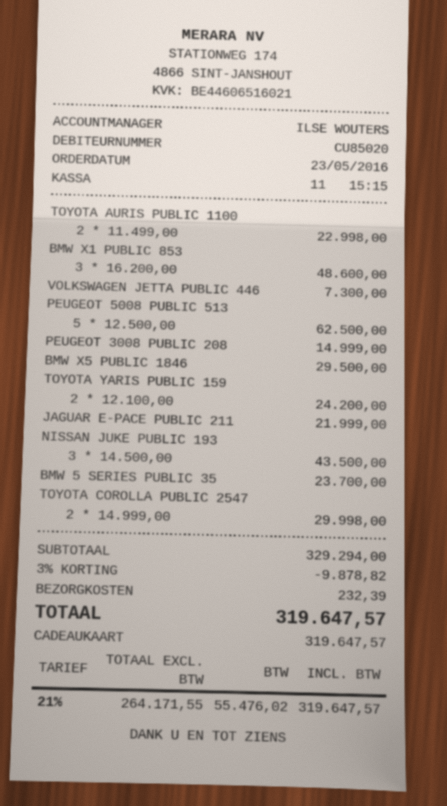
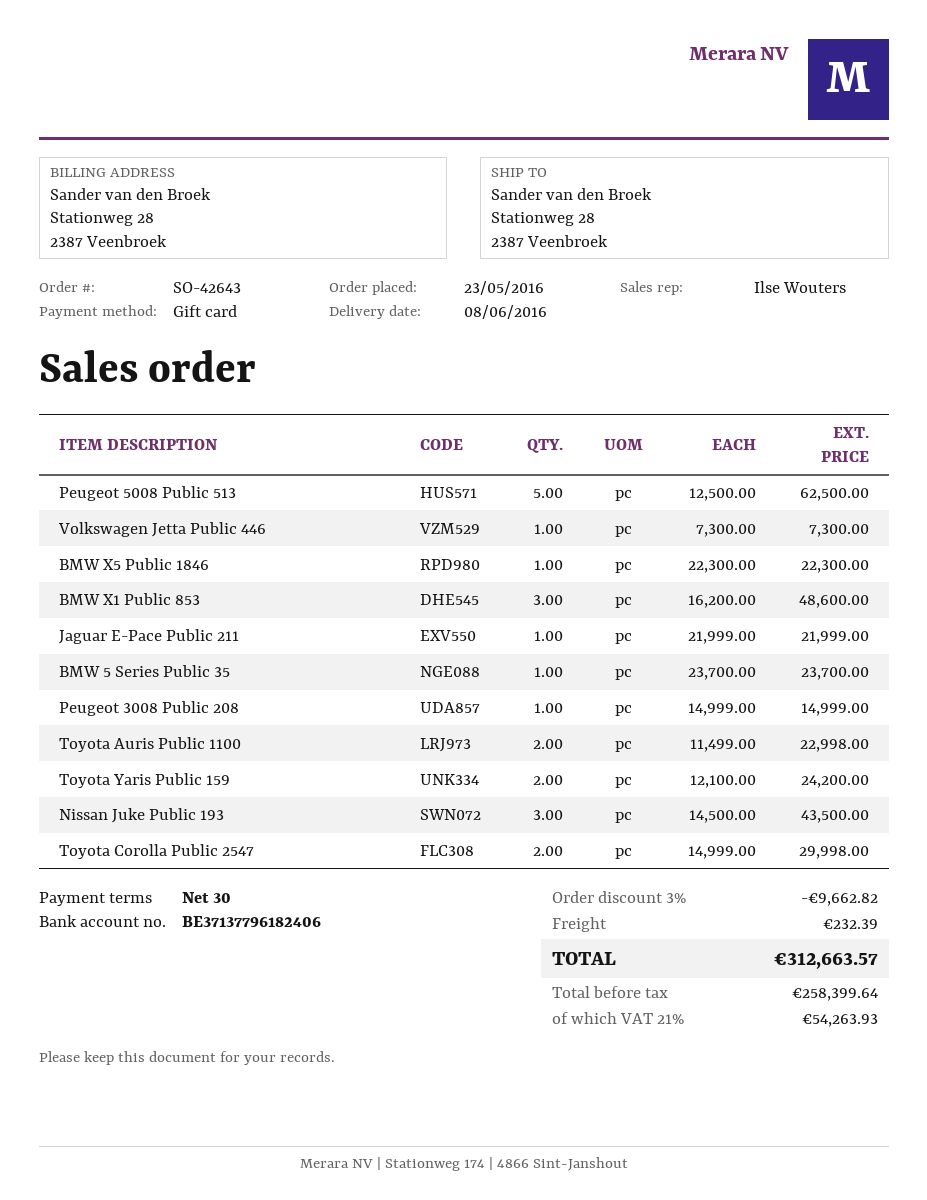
BMW X5 PUBLIC 1846: 1 x 29500.00 = 29500.00 -> 1 x 22300.00 = 22300.00
discount: 3% = 9878.82 -> 3% = 9662.82
net: 264171.55 -> 258399.64
tax: 21% = 55476.02 -> 21% = 54263.93
total: 319647.57 -> 312663.57

